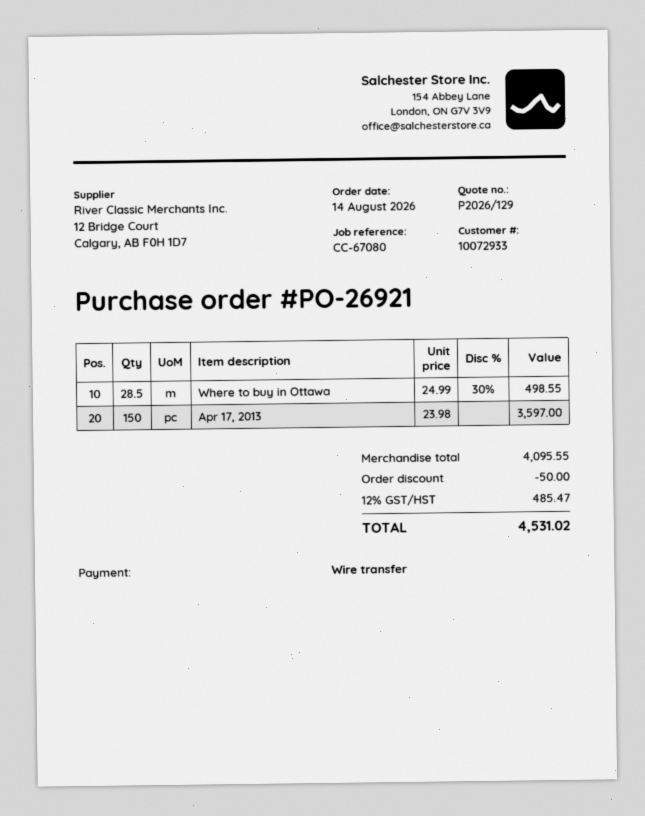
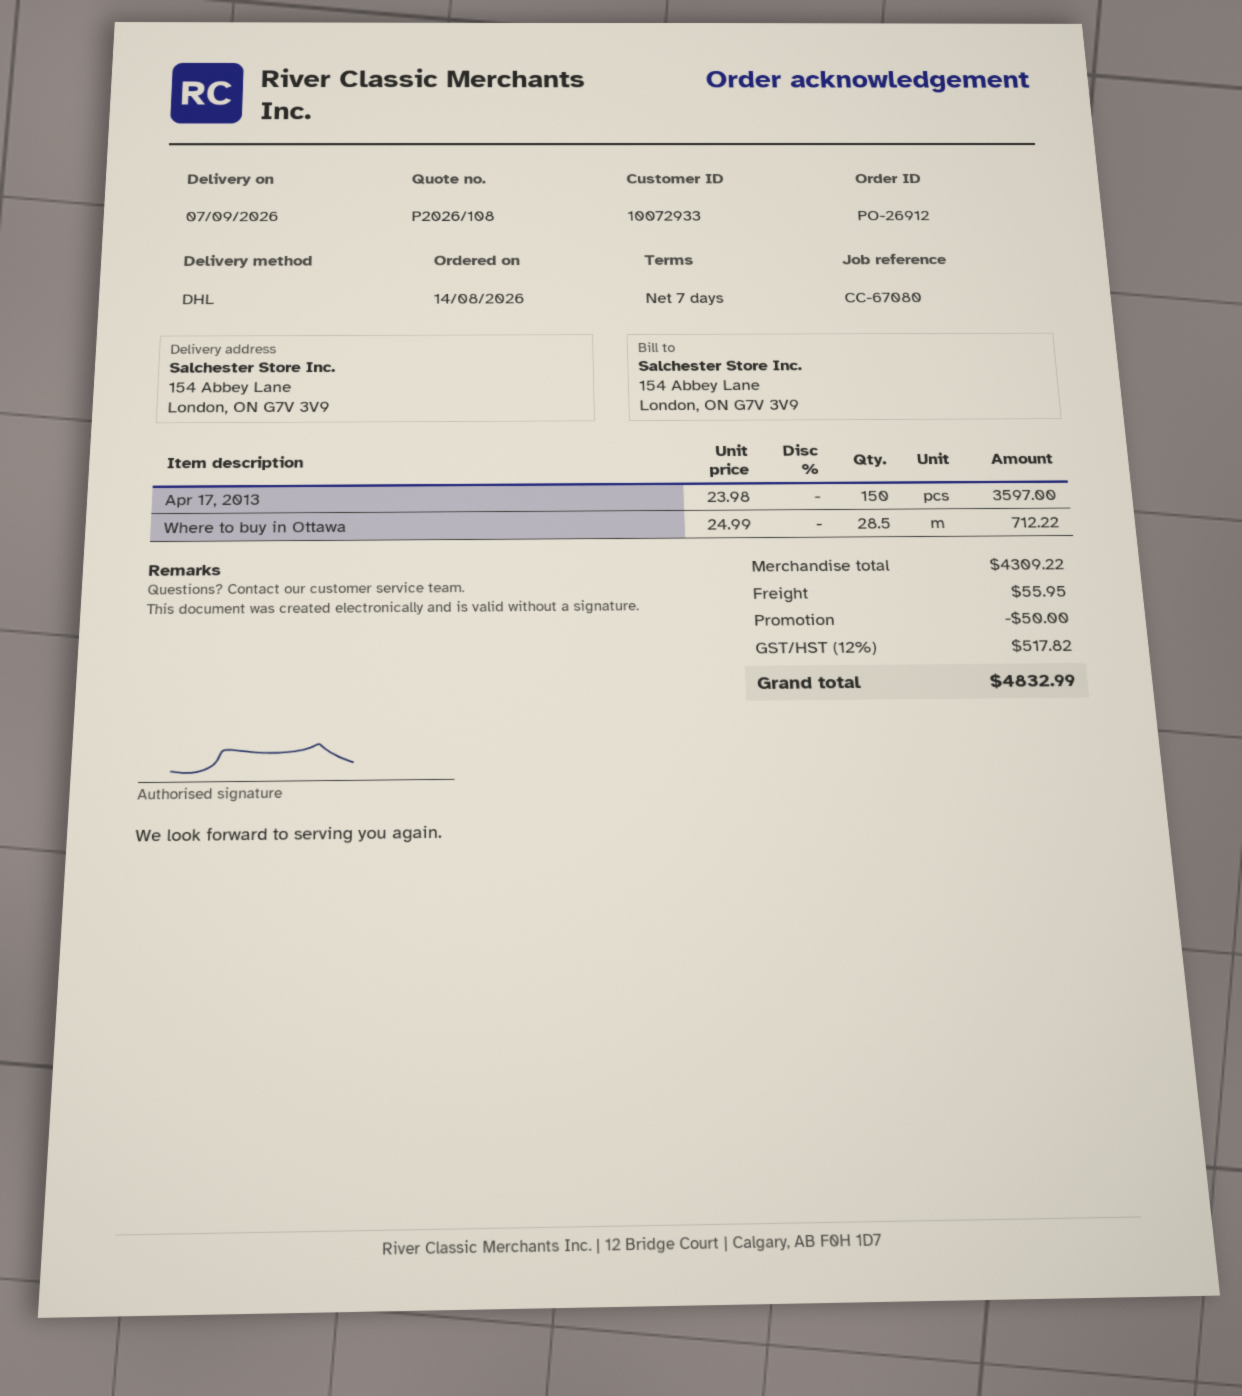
quote number: P2026/129 -> P2026/108
order number: PO-26921 -> PO-26912
Where to buy in Ottawa: 28.5 x 24.99 - 30% = 498.55 -> 28.5 x 24.99 = 712.22
subtotal: 4095.55 -> 4309.22
shipping: none -> 55.95
tax: 12% = 485.47 -> 12% = 517.82
total: 4531.02 -> 4832.99

